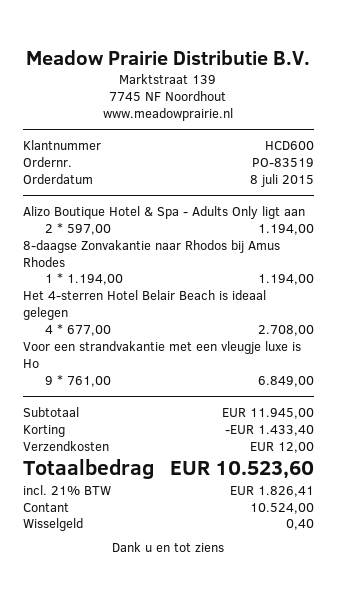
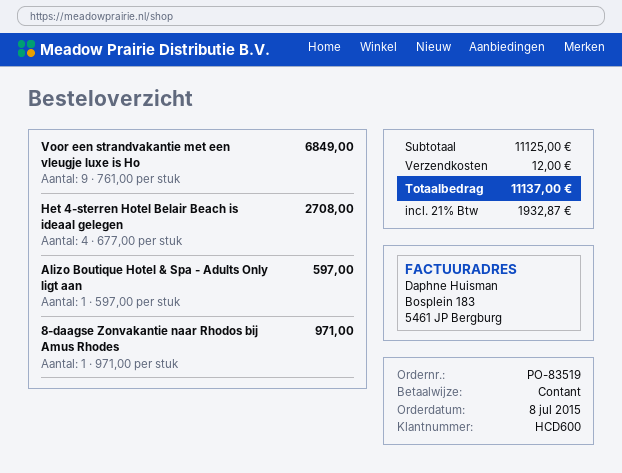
Alizo Boutique Hotel & Spa - Adults Only ligt aan: 2 x 597.00 = 1194.00 -> 1 x 597.00 = 597.00
8-daagse Zonvakantie naar Rhodos bij Amus Rhodes: 1 x 1194.00 = 1194.00 -> 1 x 971.00 = 971.00
subtotal: 11945.00 -> 11125.00
discount: 1433.40 -> none
tax: 21% = 1826.41 -> 21% = 1932.87
total: 10523.60 -> 11137.00

